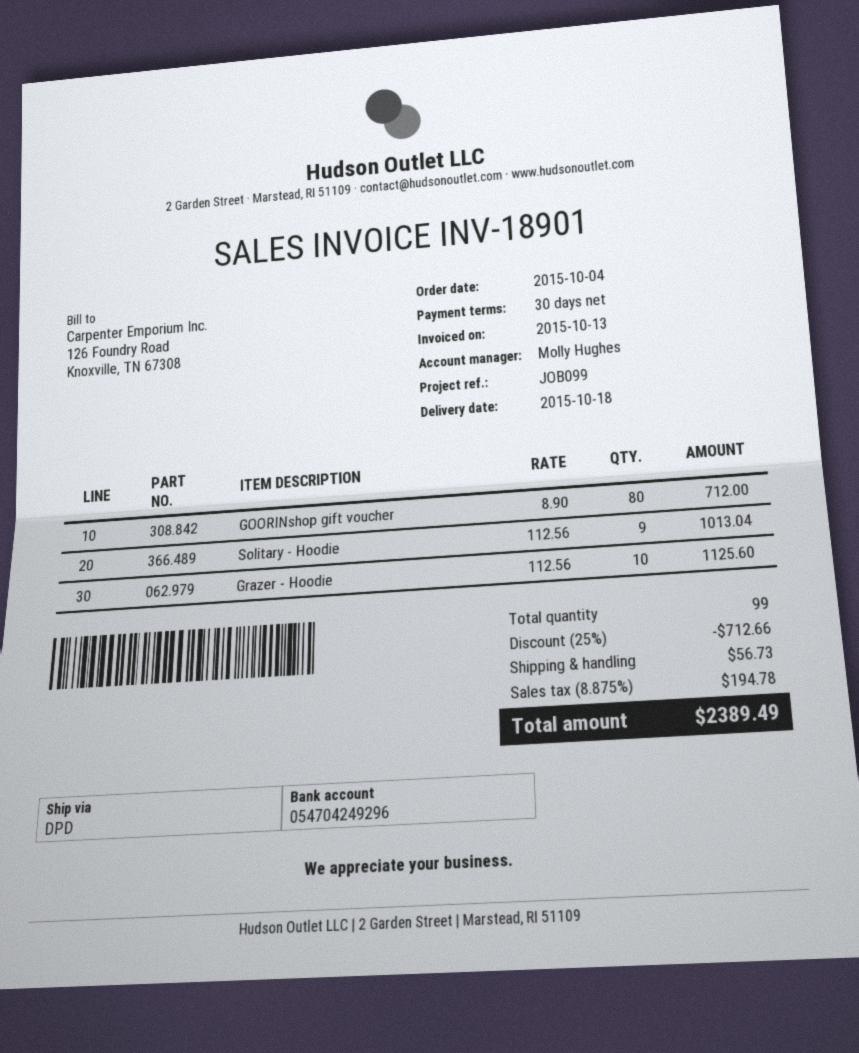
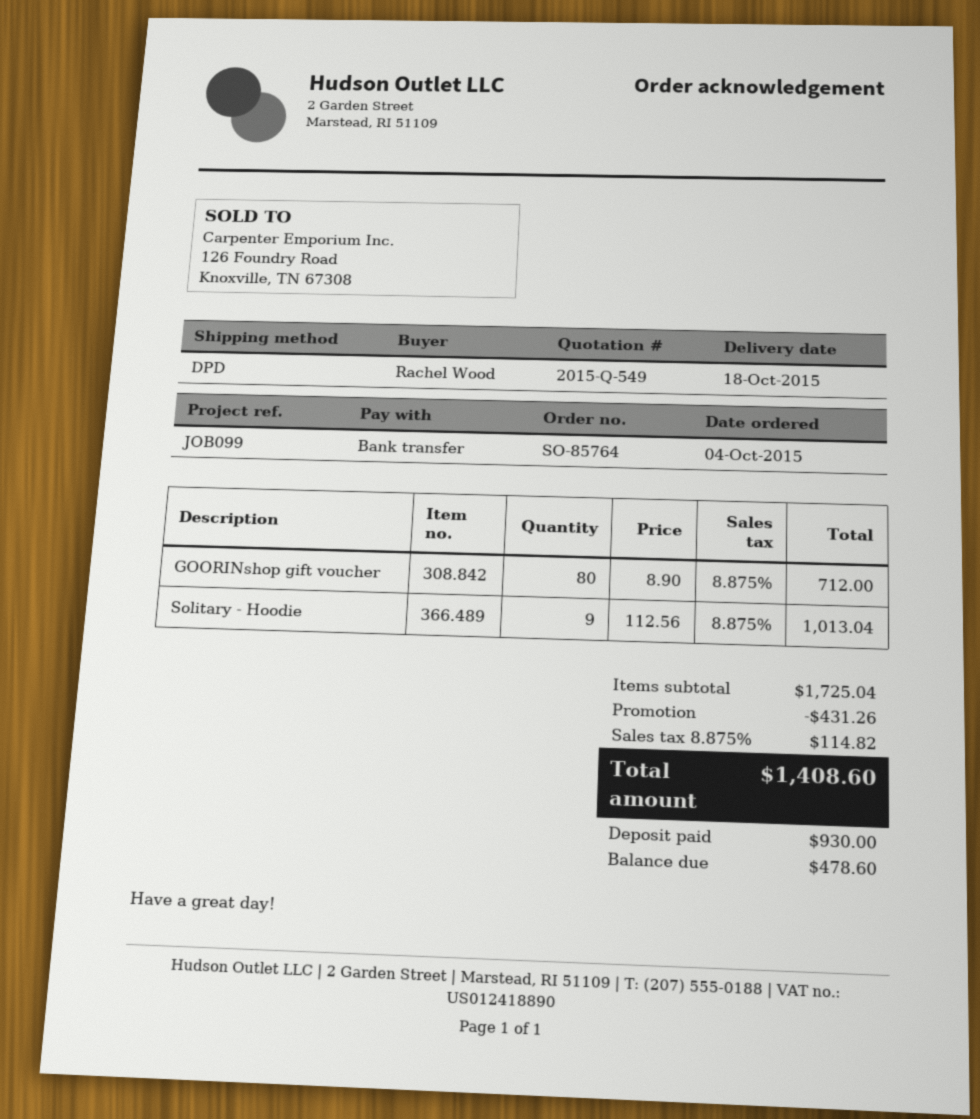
Grazer - Hoodie: 10 x 112.56 = 1125.60 -> none
discount: 712.66 -> 431.26
shipping: 56.73 -> none
tax: 8.875% = 194.78 -> 8.875% = 114.82
total: 2389.49 -> 1408.60

